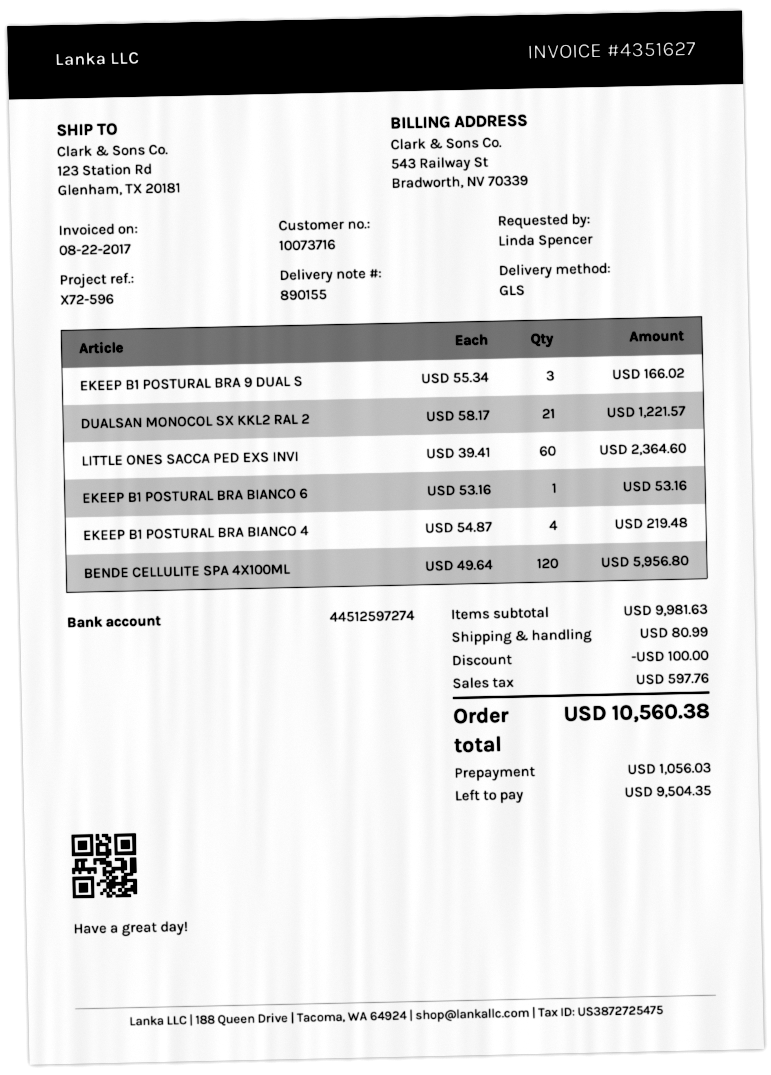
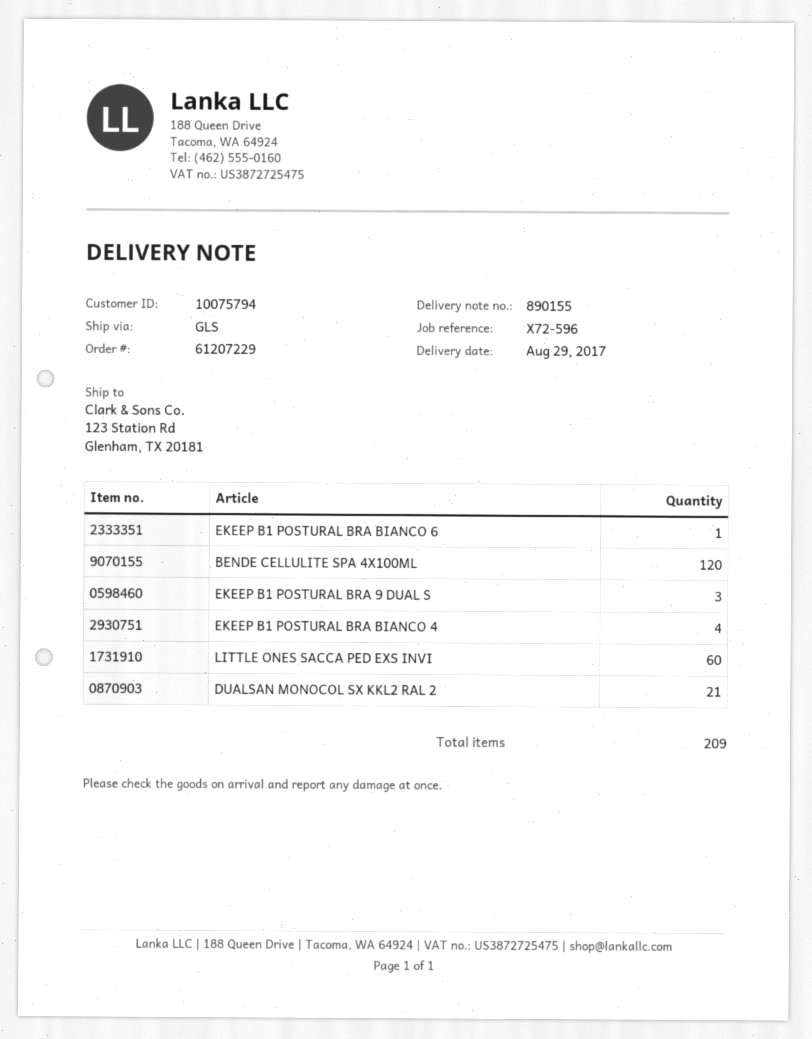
customer number: 10073716 -> 10075794

